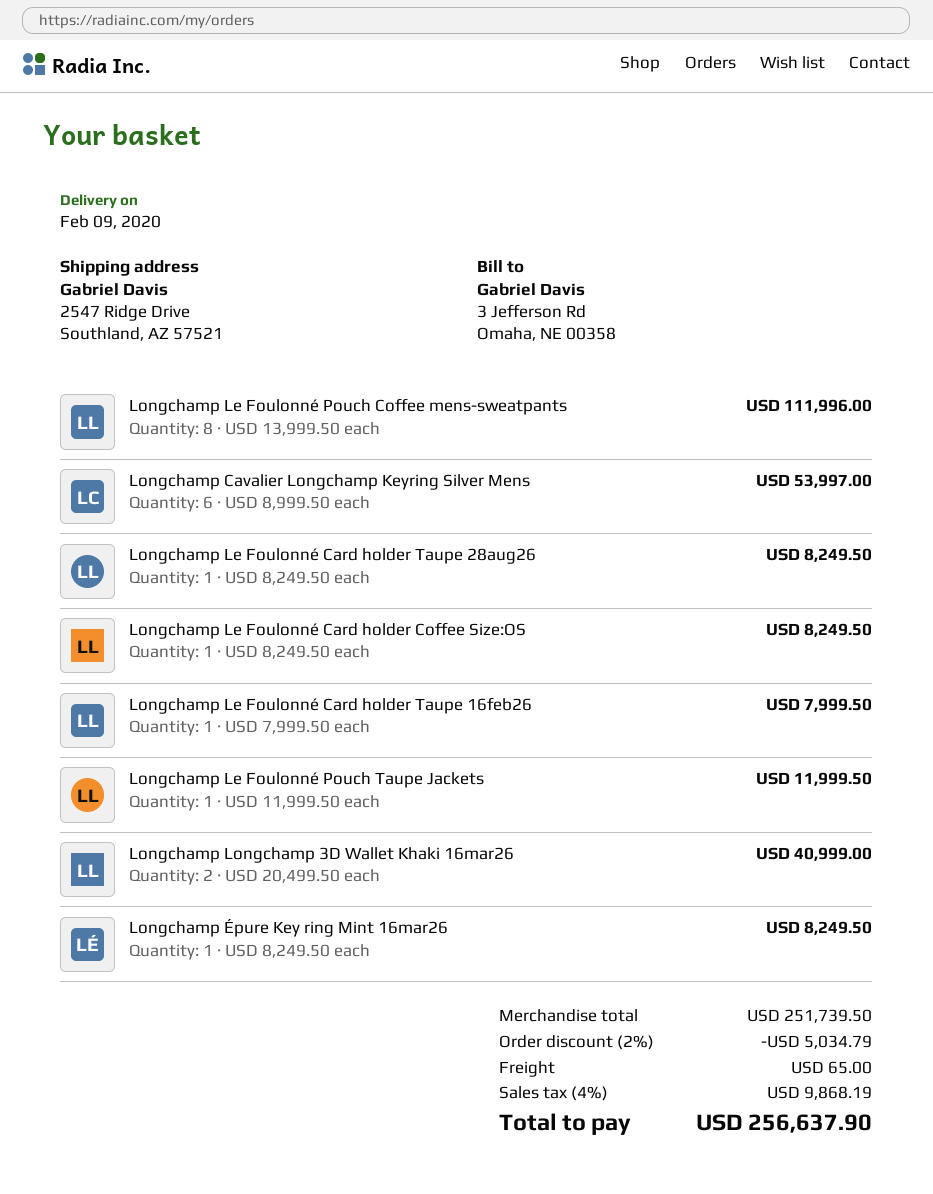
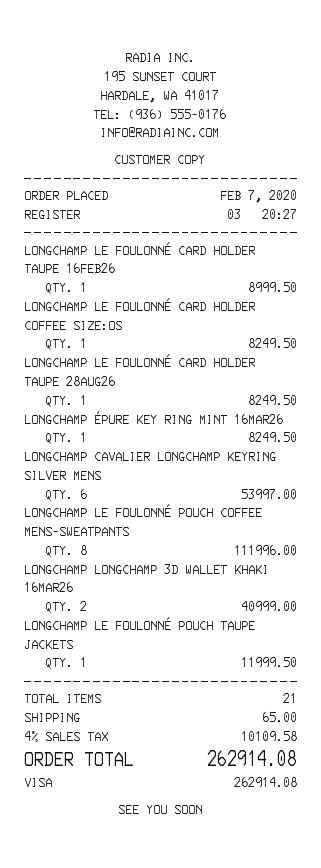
Longchamp Le Foulonné Card holder Taupe 16feb26: 1 for 7999.50 -> 1 for 8999.50
discount: 2% = 5034.79 -> none
tax: 4% = 9868.19 -> 4% = 10109.58
total: 256637.90 -> 262914.08

